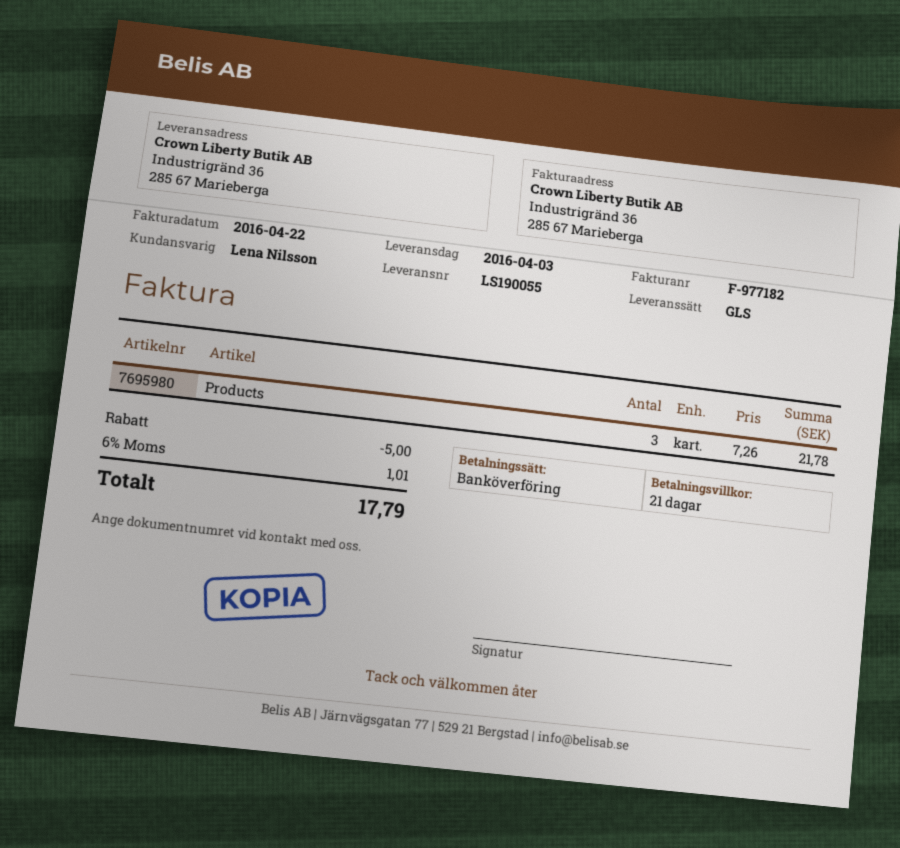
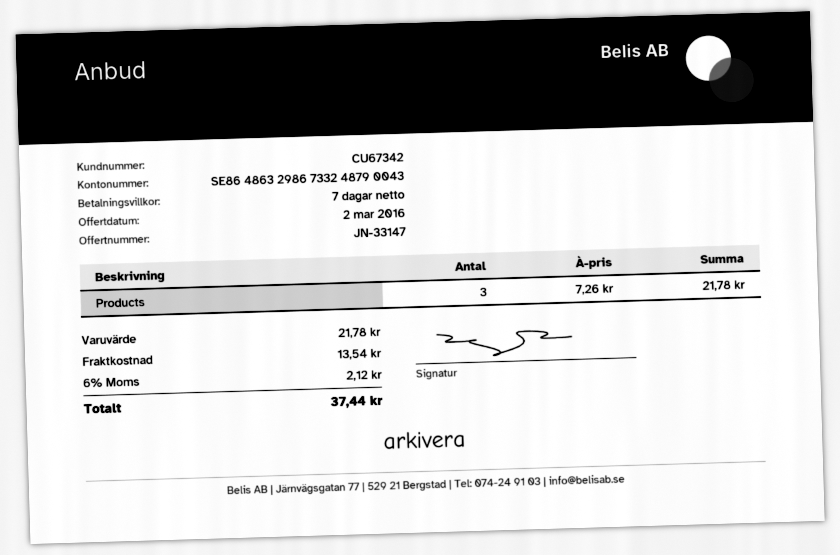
payment terms: 21 days -> 7 days
discount: 5.00 -> none
shipping: none -> 13.54
tax: 6% = 1.01 -> 6% = 2.12
total: 17.79 -> 37.44

